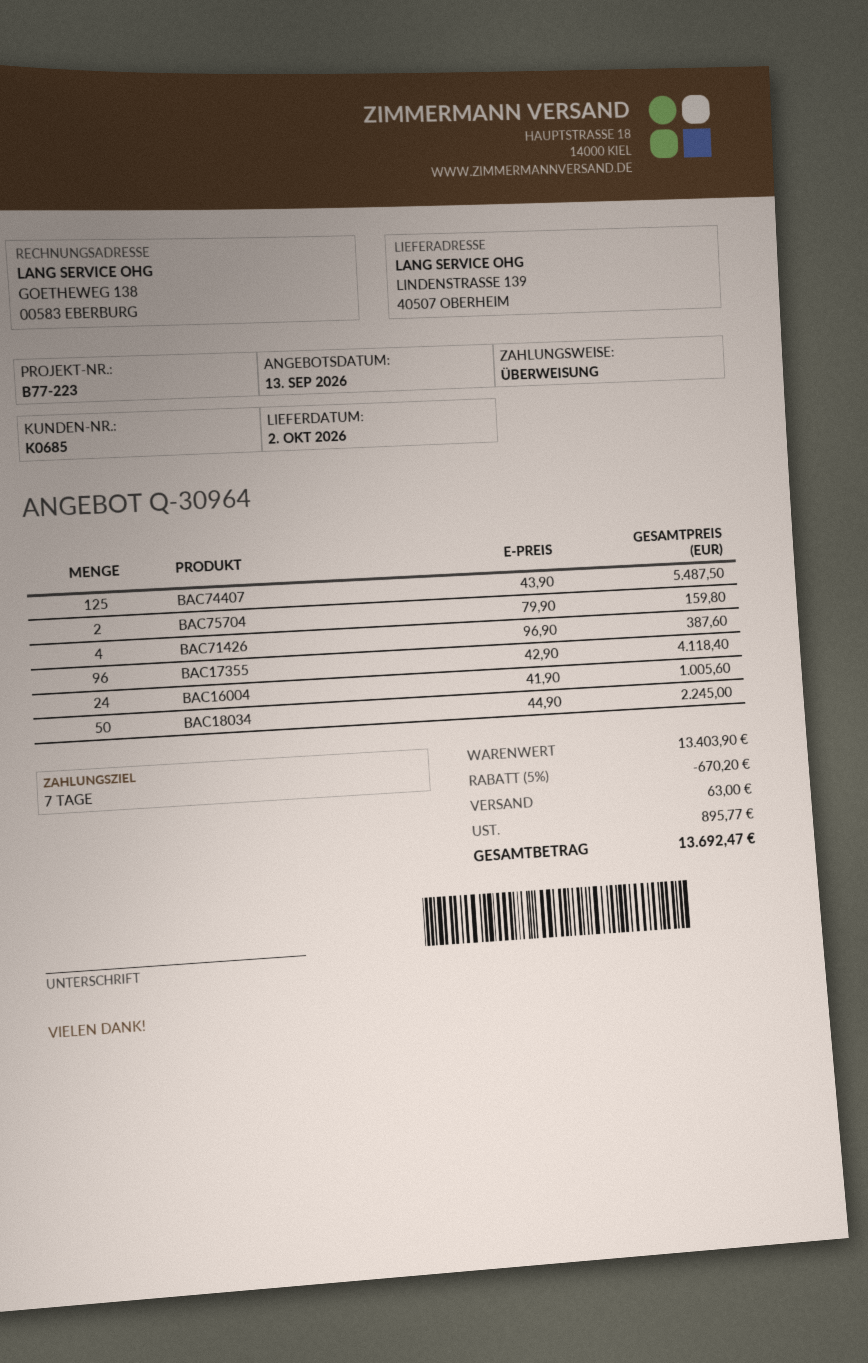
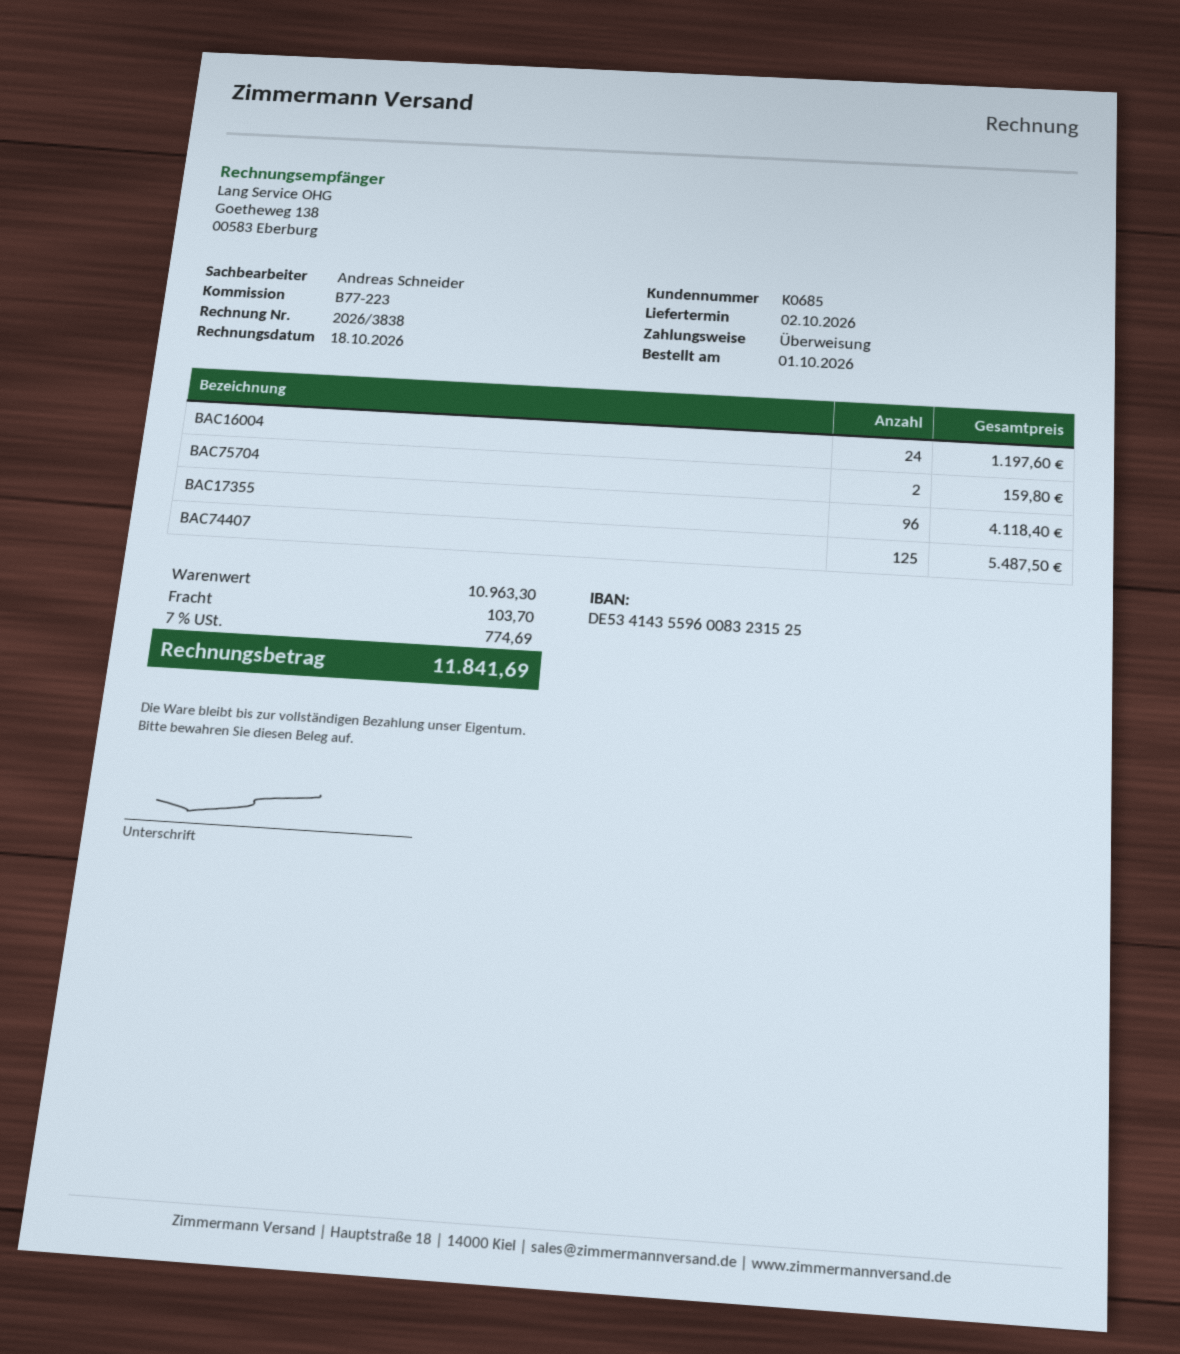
BAC71426: 4 for 387.60 -> none
BAC16004: 24 for 1005.60 -> 24 for 1197.60
BAC18034: 50 for 2245.00 -> none
subtotal: 13403.90 -> 10963.30
discount: 5% = 670.20 -> none
shipping: 63.00 -> 103.70
tax: 895.77 -> 774.69
total: 13692.47 -> 11841.69

